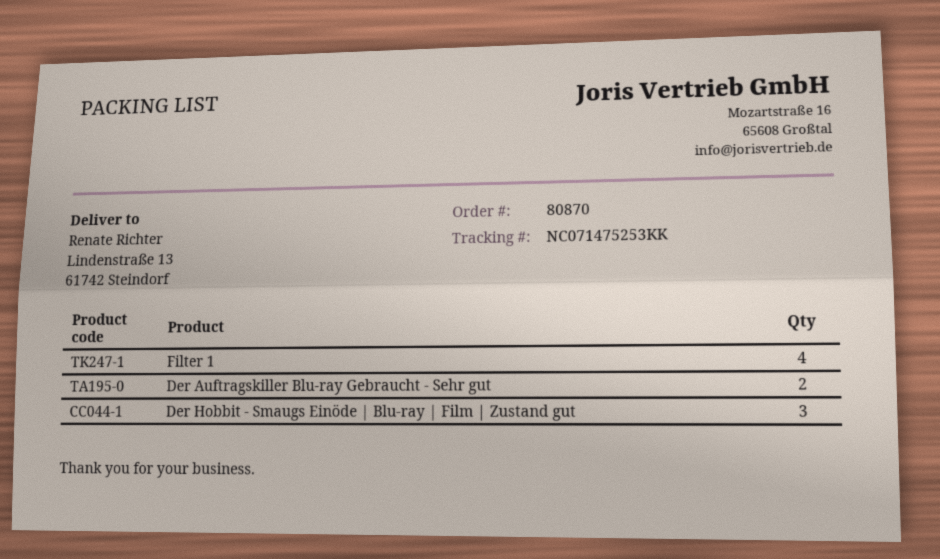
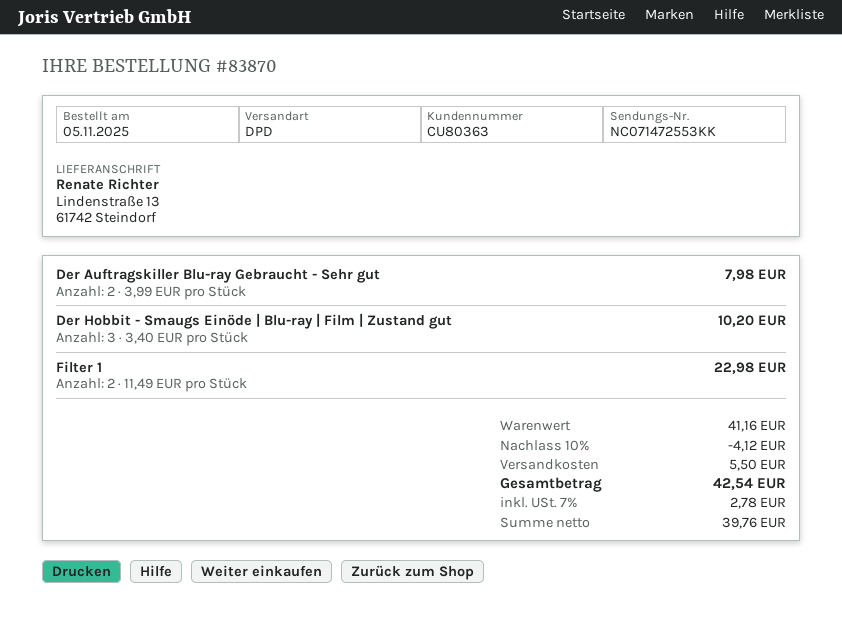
order number: 80870 -> 83870
tracking number: NC071475253KK -> NC071472553KK
Filter 1: 4 -> 2

